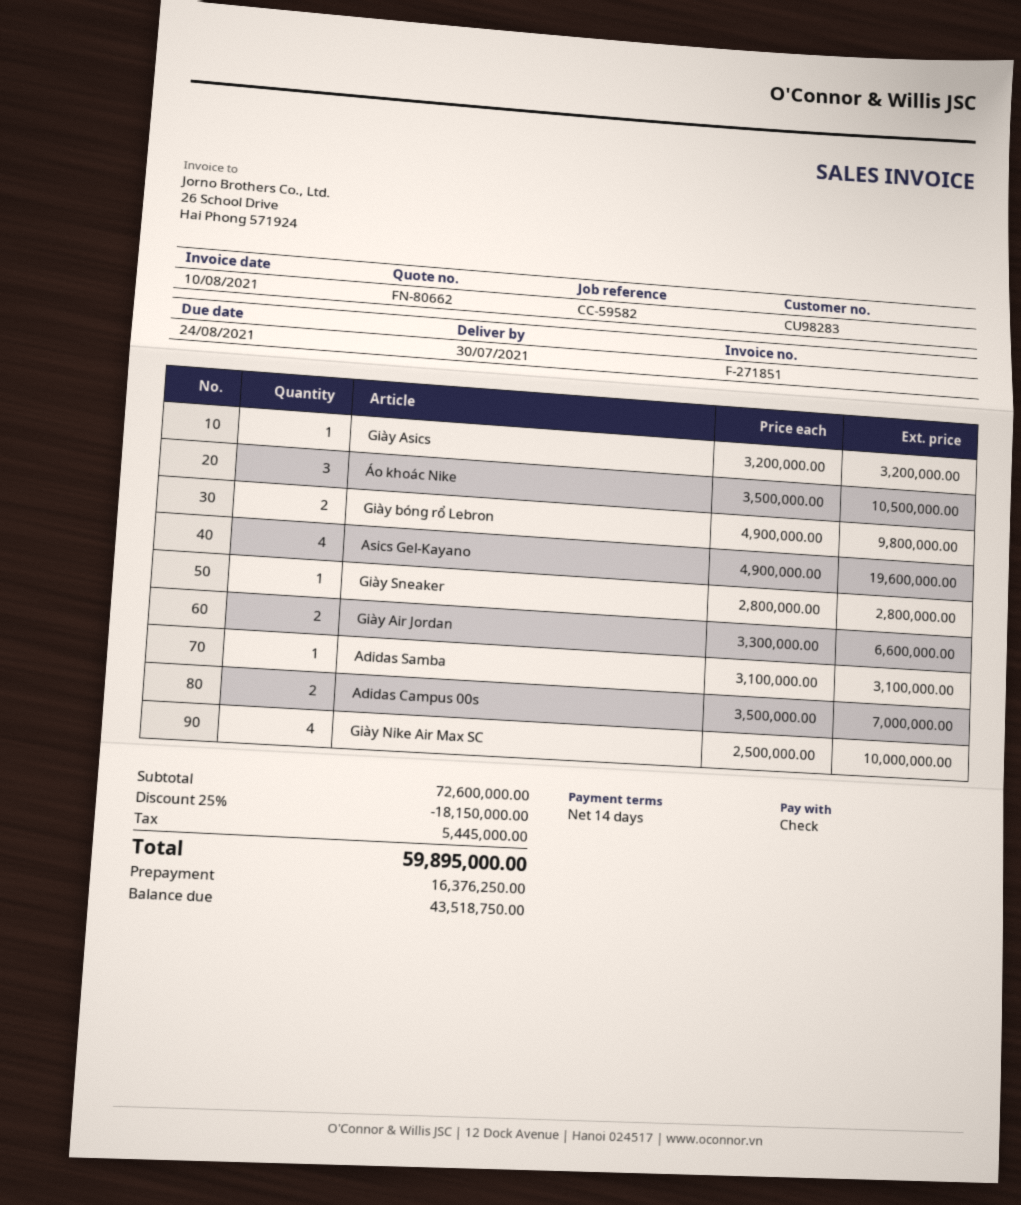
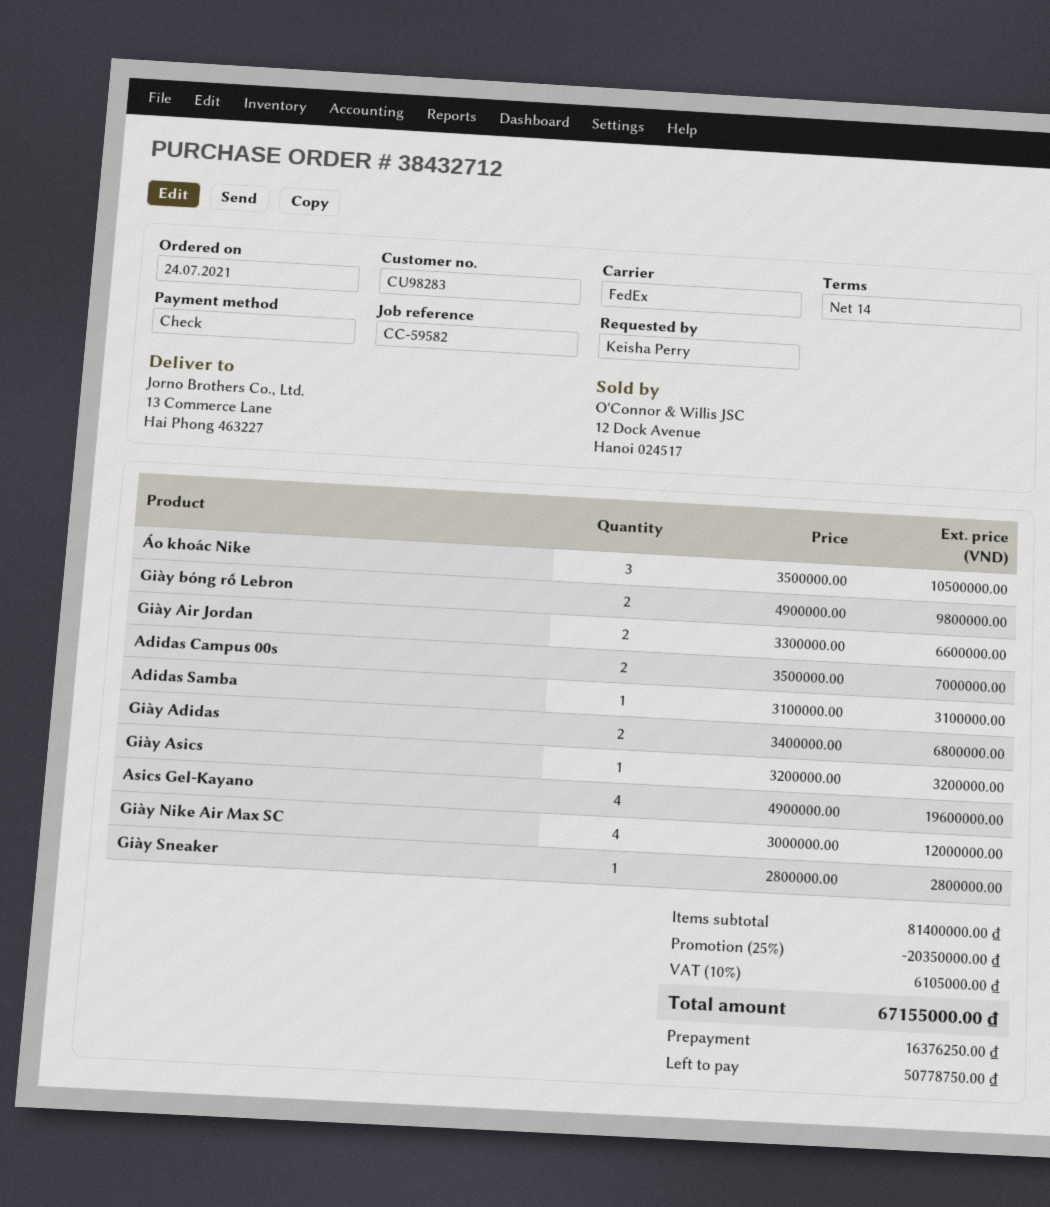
Giày Nike Air Max SC: 4 x 2500000.00 = 10000000.00 -> 4 x 3000000.00 = 12000000.00
Giày Adidas: none -> 2 x 3400000.00 = 6800000.00
subtotal: 72600000.00 -> 81400000.00
discount: 25% = 18150000.00 -> 25% = 20350000.00
tax: 5445000.00 -> 6105000.00
total: 59895000.00 -> 67155000.00
balance: 43518750.00 -> 50778750.00

